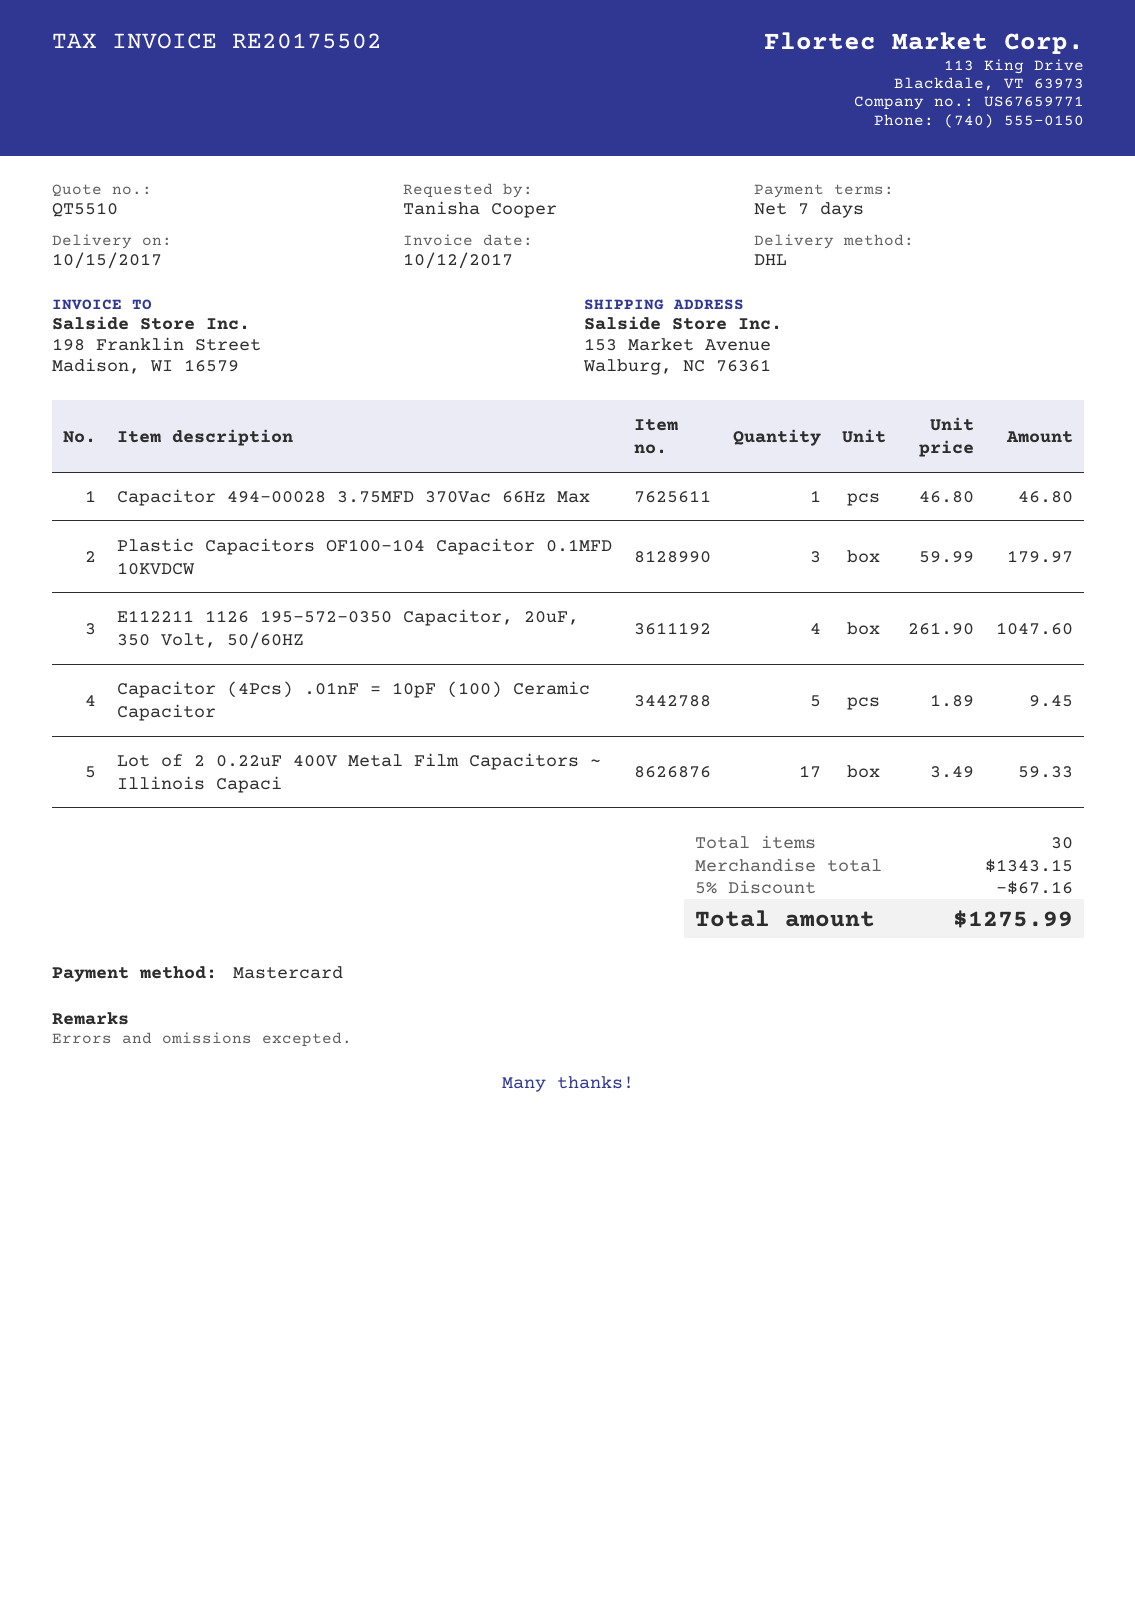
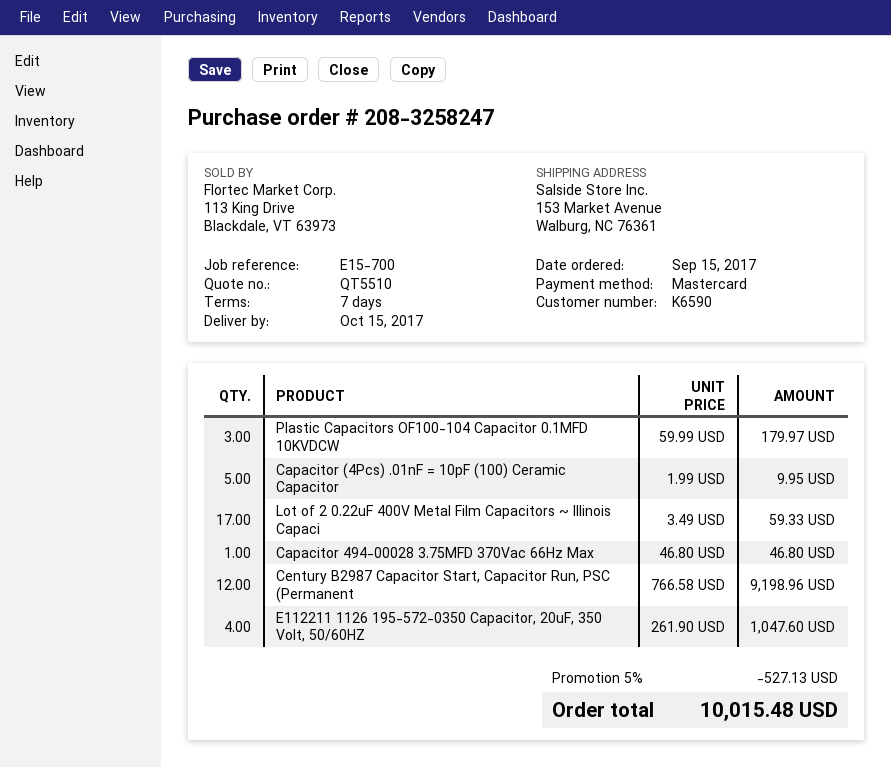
Capacitor (4Pcs) .01nF = 10pF (100) Ceramic Capacitor: 5 x 1.89 = 9.45 -> 5 x 1.99 = 9.95
Century B2987 Capacitor Start, Capacitor Run, PSC (Permanent: none -> 12 x 766.58 = 9198.96
discount: 5% = 67.16 -> 5% = 527.13
total: 1275.99 -> 10015.48

